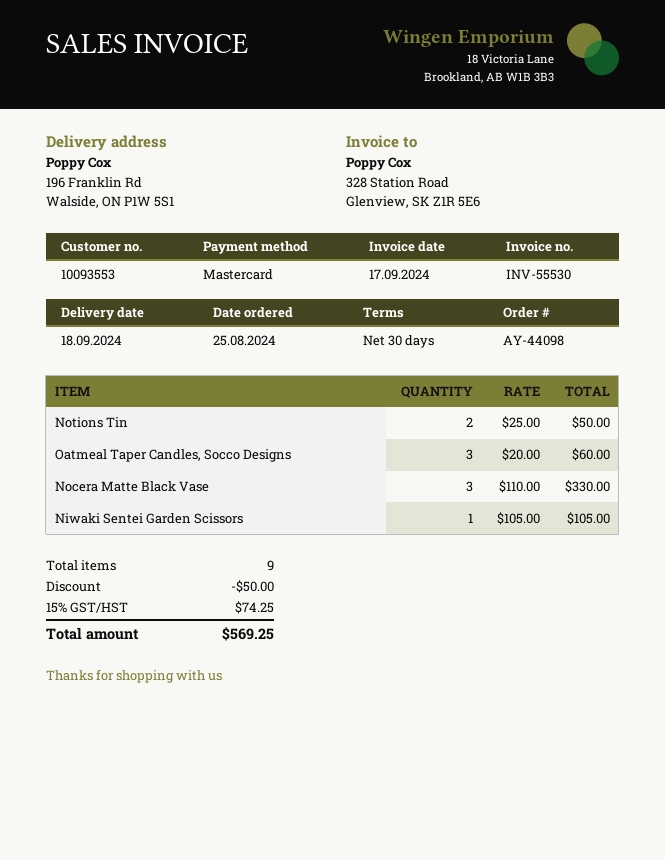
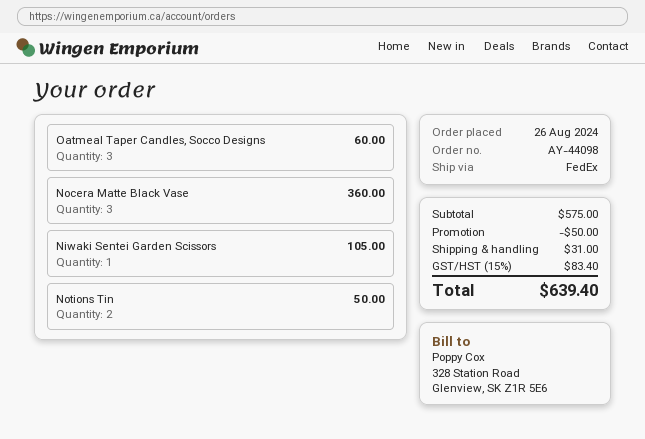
order date: 2024-08-25 -> 2024-08-26
Nocera Matte Black Vase: 3 for 330.00 -> 3 for 360.00
shipping: none -> 31.00
tax: 15% = 74.25 -> 15% = 83.40
total: 569.25 -> 639.40

